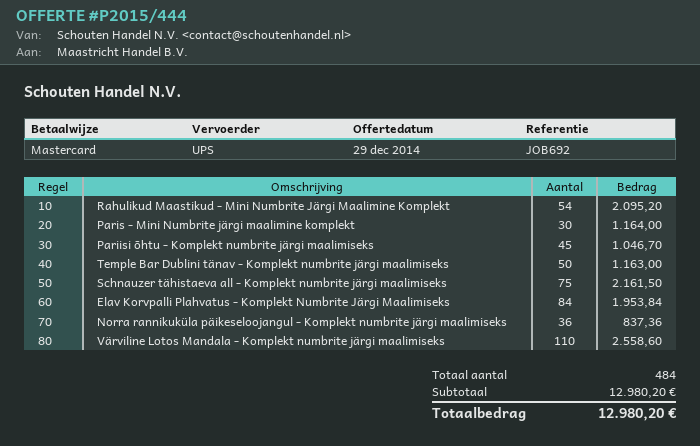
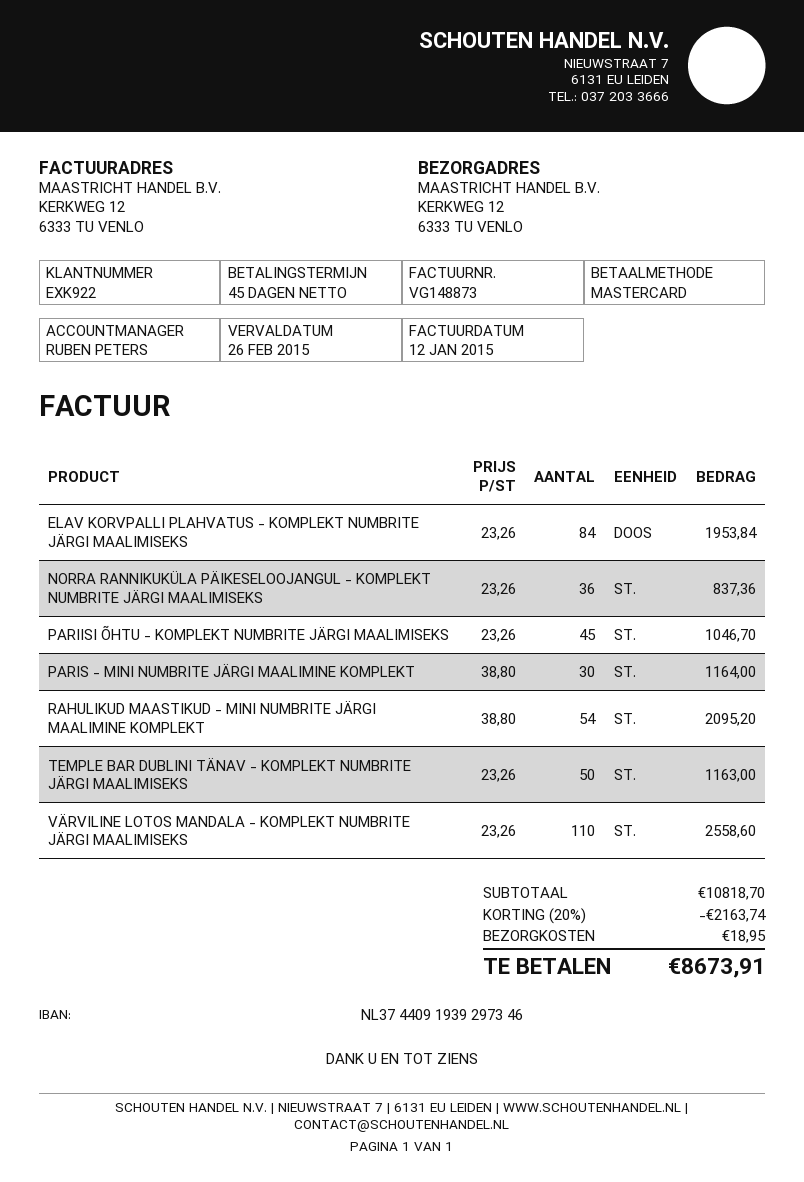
Schnauzer tähistaeva all - Komplekt numbrite järgi maalimiseks: 75 for 2161.50 -> none
subtotal: 12980.20 -> 10818.70
discount: none -> 20% = 2163.74
shipping: none -> 18.95
total: 12980.20 -> 8673.91

